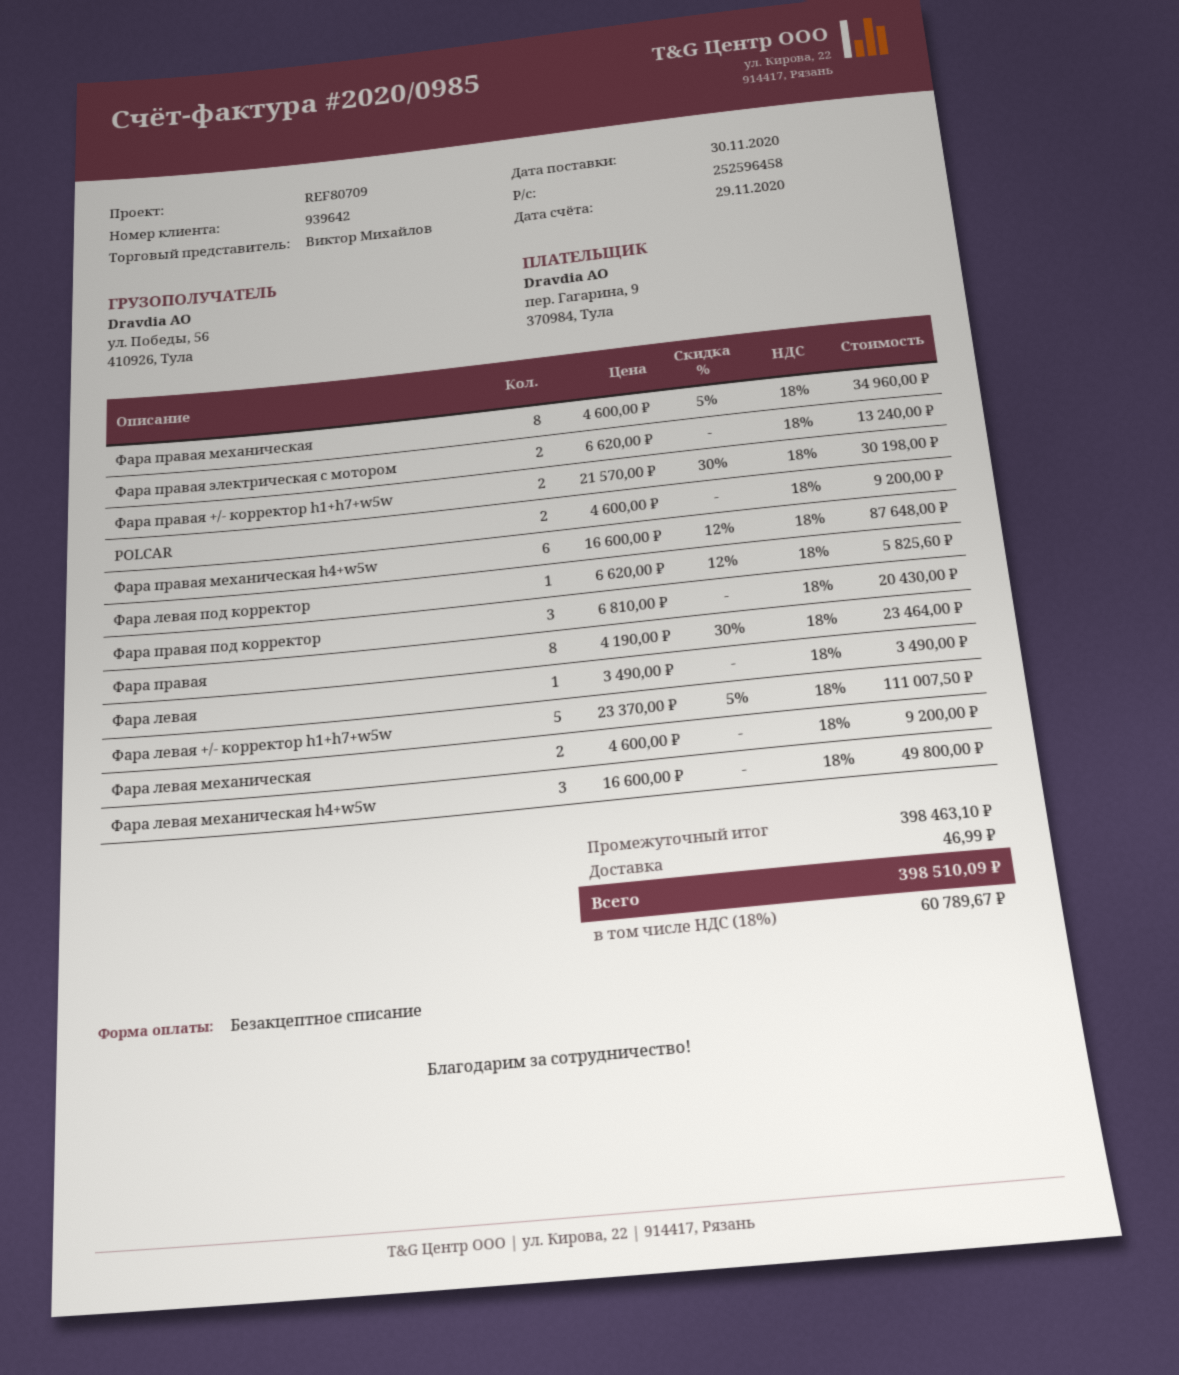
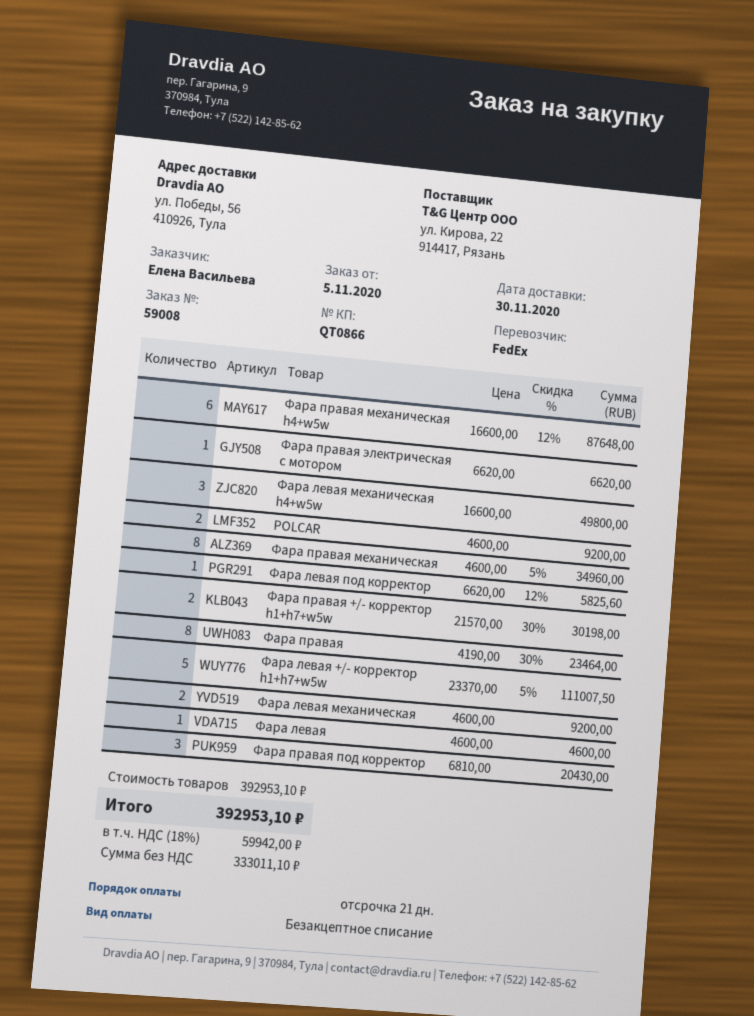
Фара правая электрическая с мотором: 2 x 6620.00 = 13240.00 -> 1 x 6620.00 = 6620.00
Фара левая: 1 x 3490.00 = 3490.00 -> 1 x 4600.00 = 4600.00
subtotal: 398463.10 -> 392953.10
shipping: 46.99 -> none
tax: 18% = 60789.67 -> 18% = 59942.00
total: 398510.09 -> 392953.10

